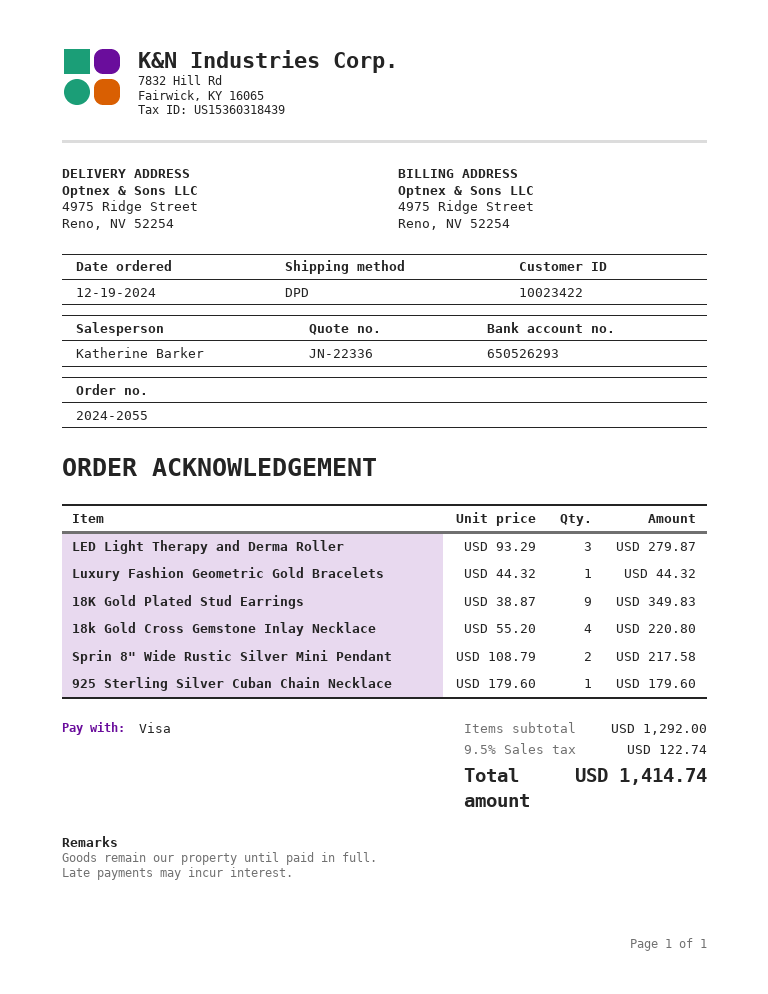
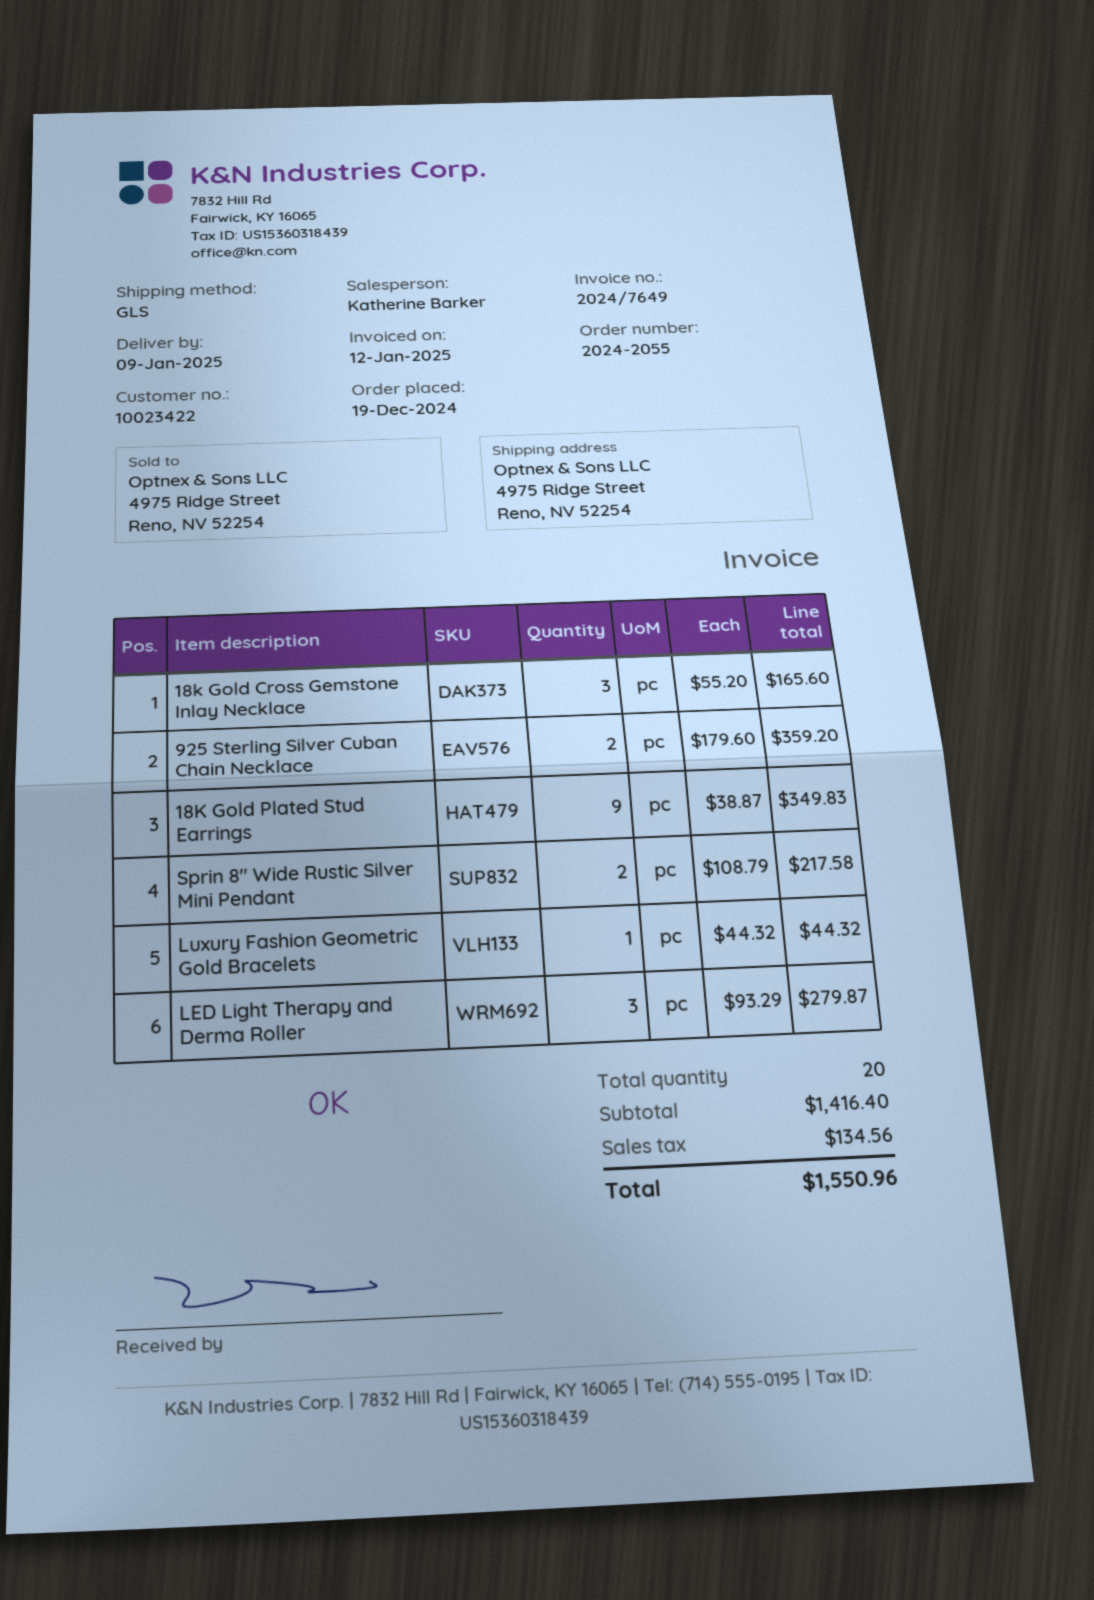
shipping method: DPD -> GLS
18k Gold Cross Gemstone Inlay Necklace: 4 x 55.20 = 220.80 -> 3 x 55.20 = 165.60
925 Sterling Silver Cuban Chain Necklace: 1 x 179.60 = 179.60 -> 2 x 179.60 = 359.20
subtotal: 1292.00 -> 1416.40
tax: 122.74 -> 134.56
total: 1414.74 -> 1550.96

